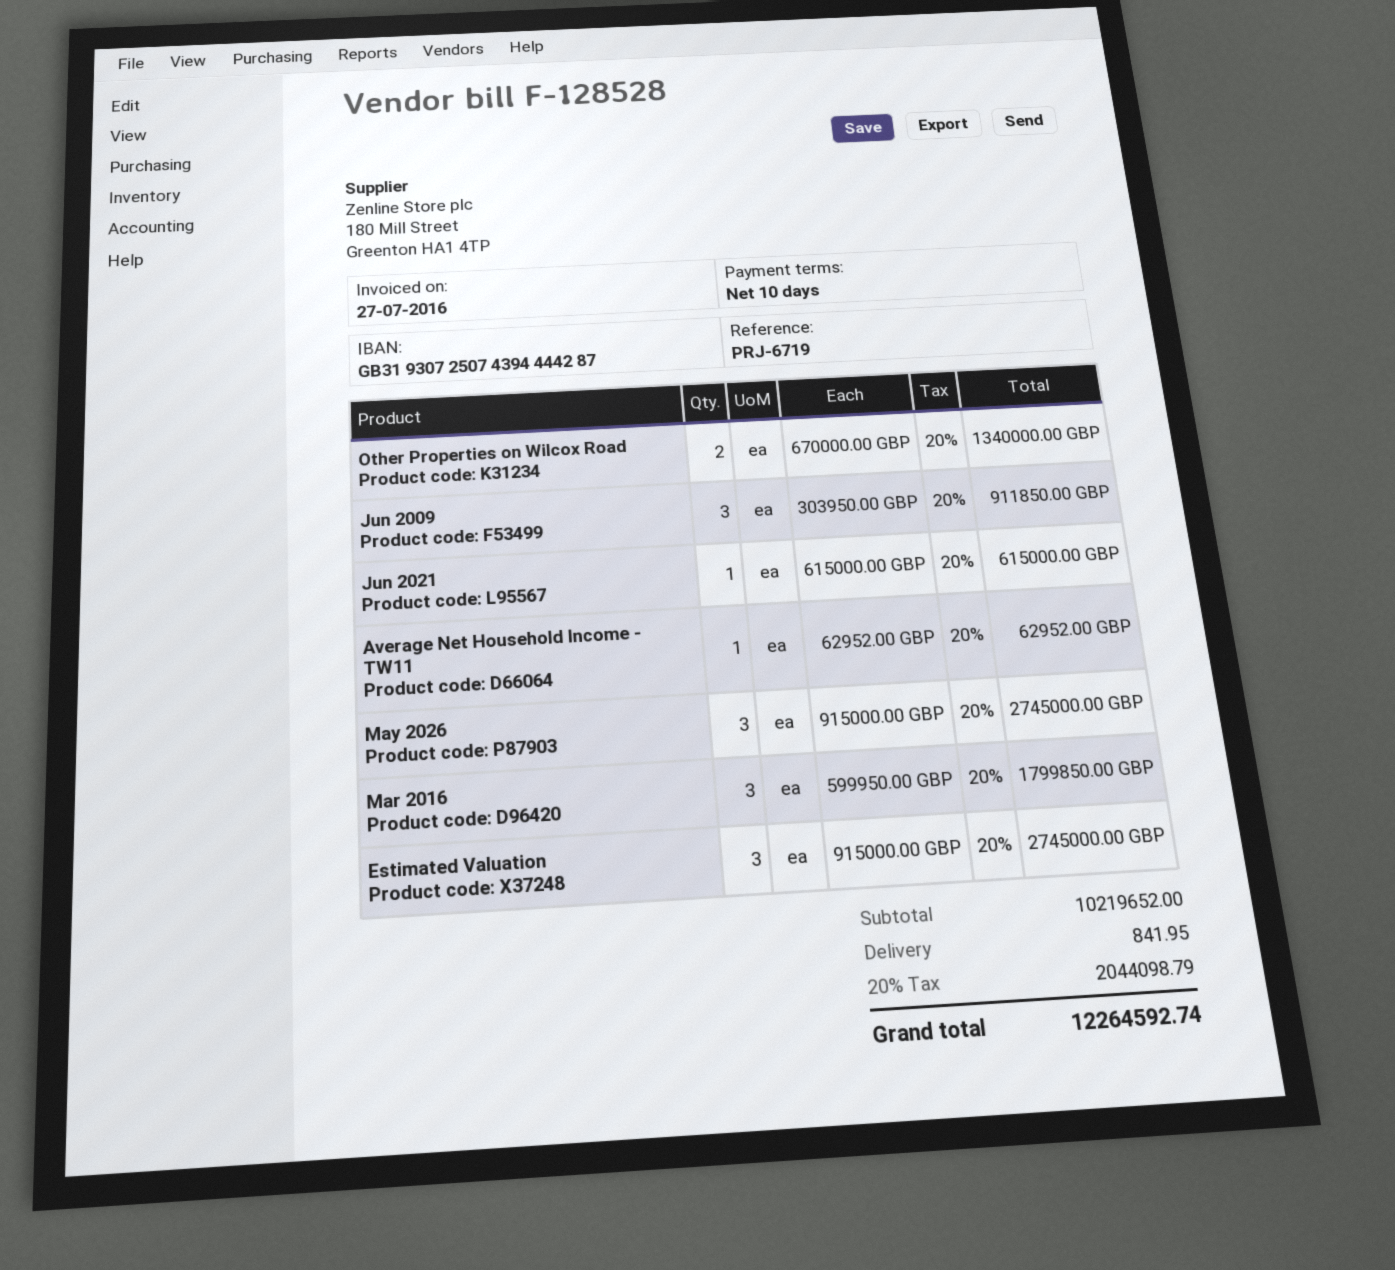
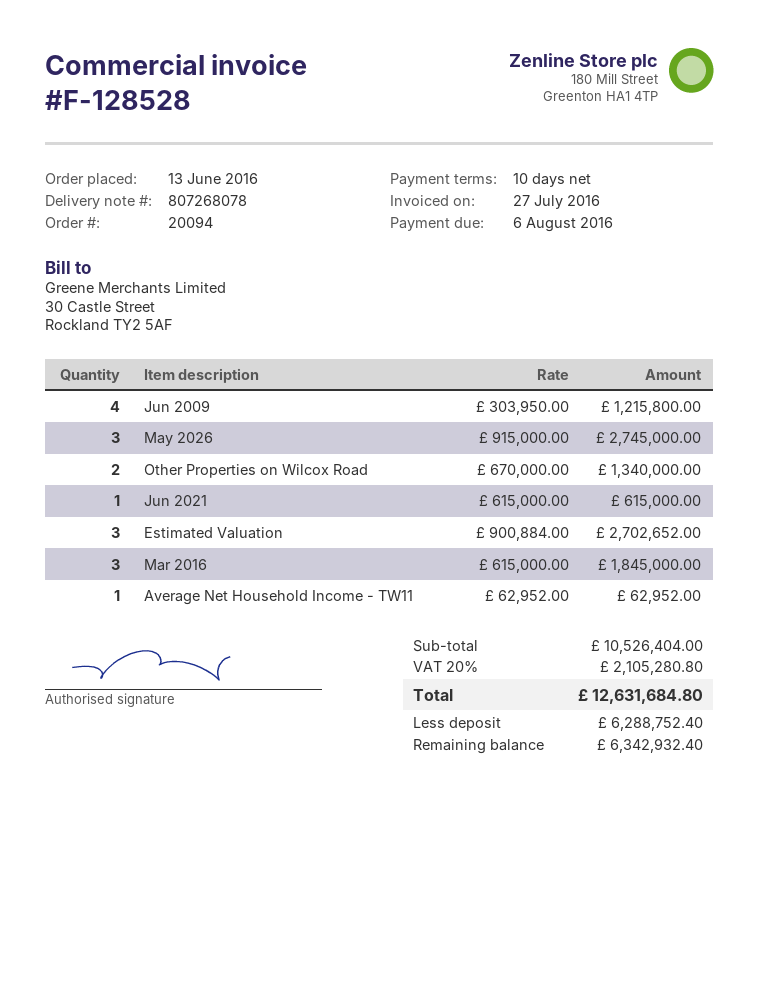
Jun 2009: 3 x 303950.00 = 911850.00 -> 4 x 303950.00 = 1215800.00
Mar 2016: 3 x 599950.00 = 1799850.00 -> 3 x 615000.00 = 1845000.00
Estimated Valuation: 3 x 915000.00 = 2745000.00 -> 3 x 900884.00 = 2702652.00
subtotal: 10219652.00 -> 10526404.00
shipping: 841.95 -> none
tax: 20% = 2044098.79 -> 20% = 2105280.80
total: 12264592.74 -> 12631684.80

